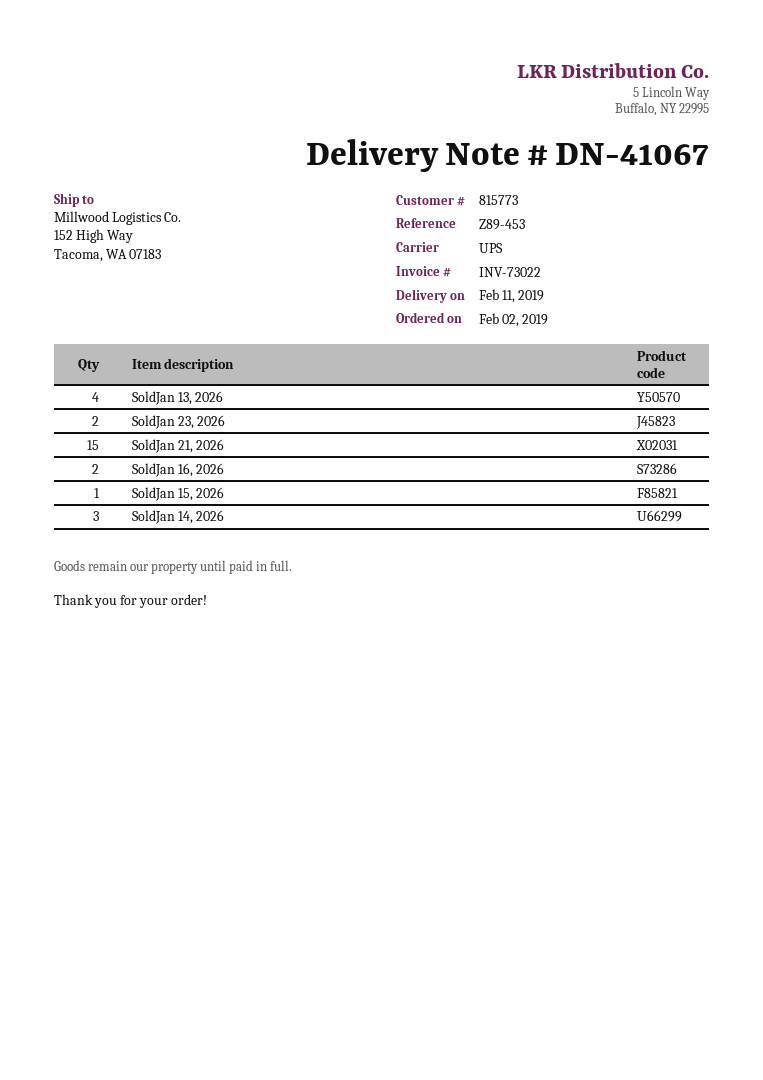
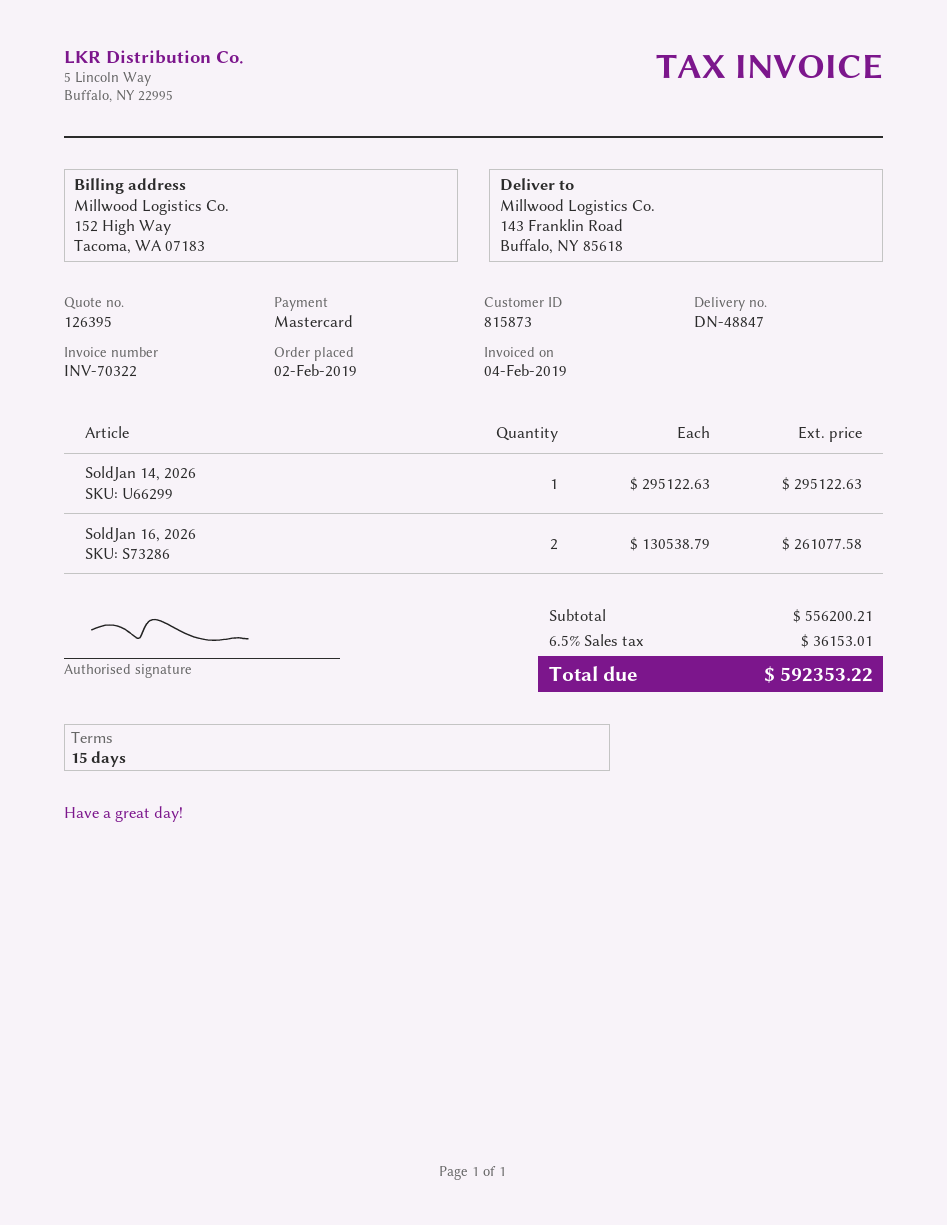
delivery note number: DN-41067 -> DN-48847
invoice number: INV-73022 -> INV-70322
customer number: 815773 -> 815873
ship to: 152 High Way, Tacoma, WA 07183 -> 143 Franklin Road, Buffalo, NY 85618
SoldJan 13, 2026: 4 -> none
SoldJan 23, 2026: 2 -> none
SoldJan 21, 2026: 15 -> none
SoldJan 15, 2026: 1 -> none
SoldJan 14, 2026: 3 -> 1

